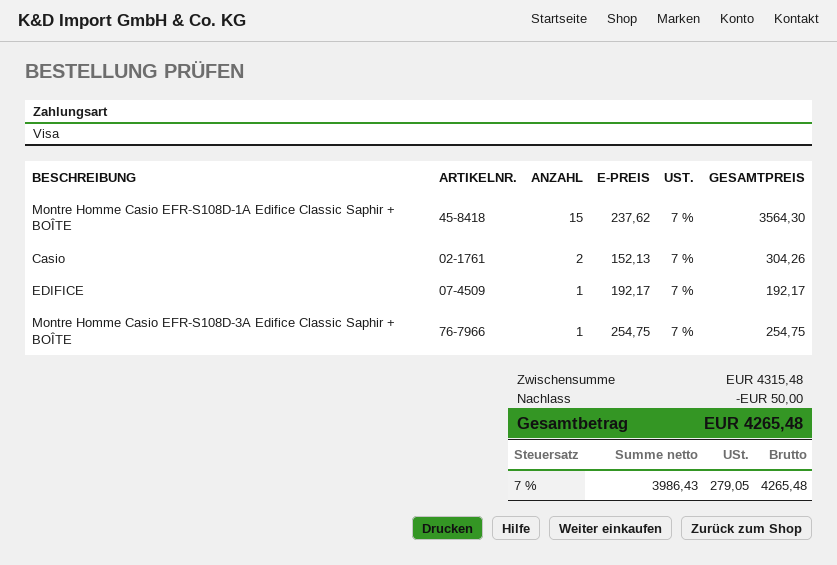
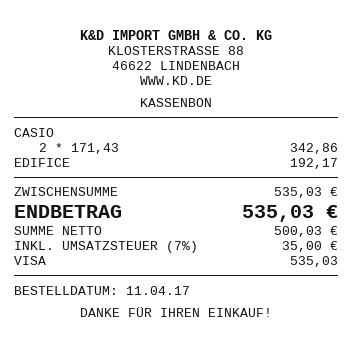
Montre Homme Casio EFR-S108D-1A Edifice Classic Saphir + BOÎTE: 15 x 237.62 = 3564.30 -> none
Casio: 2 x 152.13 = 304.26 -> 2 x 171.43 = 342.86
Montre Homme Casio EFR-S108D-3A Edifice Classic Saphir + BOÎTE: 1 x 254.75 = 254.75 -> none
subtotal: 4315.48 -> 535.03
discount: 50.00 -> none
net: 3986.43 -> 500.03
tax: 7% = 279.05 -> 7% = 35.00
total: 4265.48 -> 535.03

